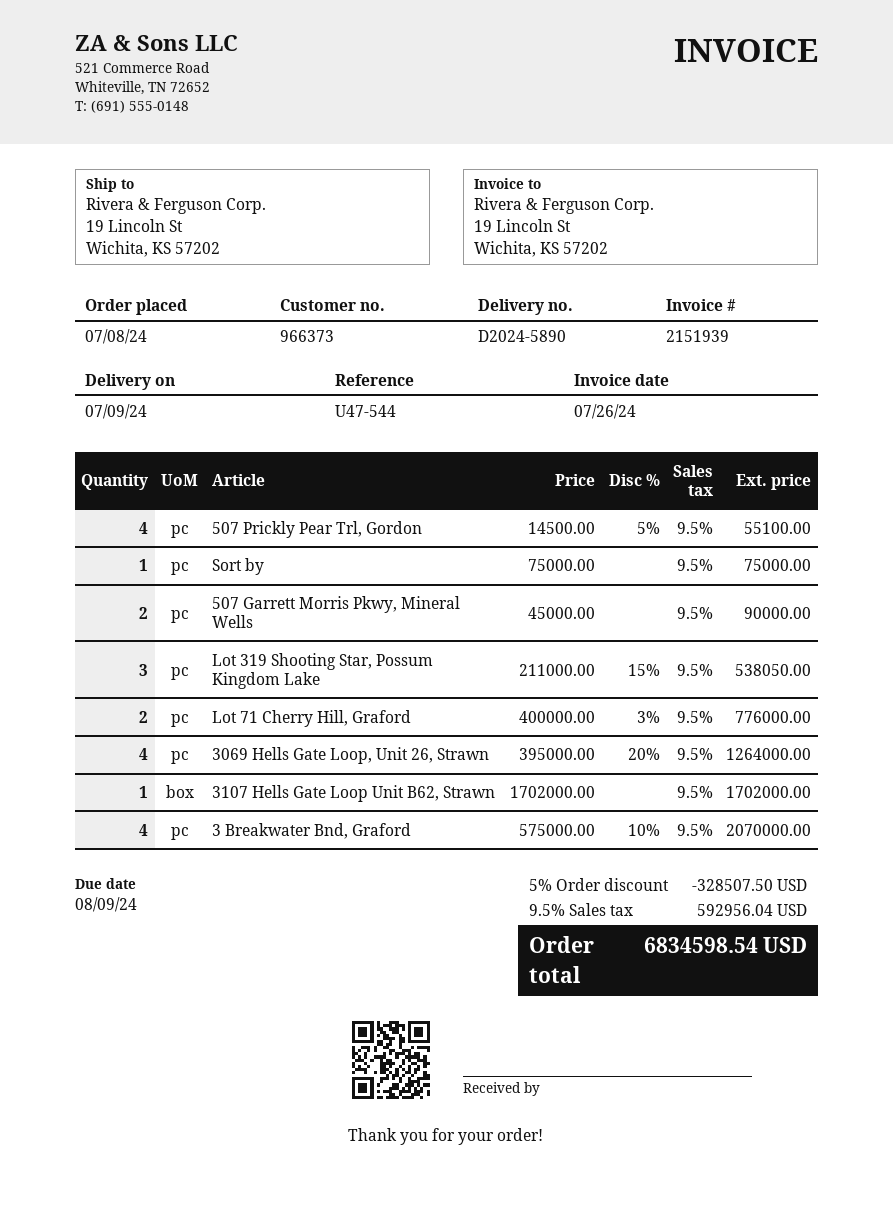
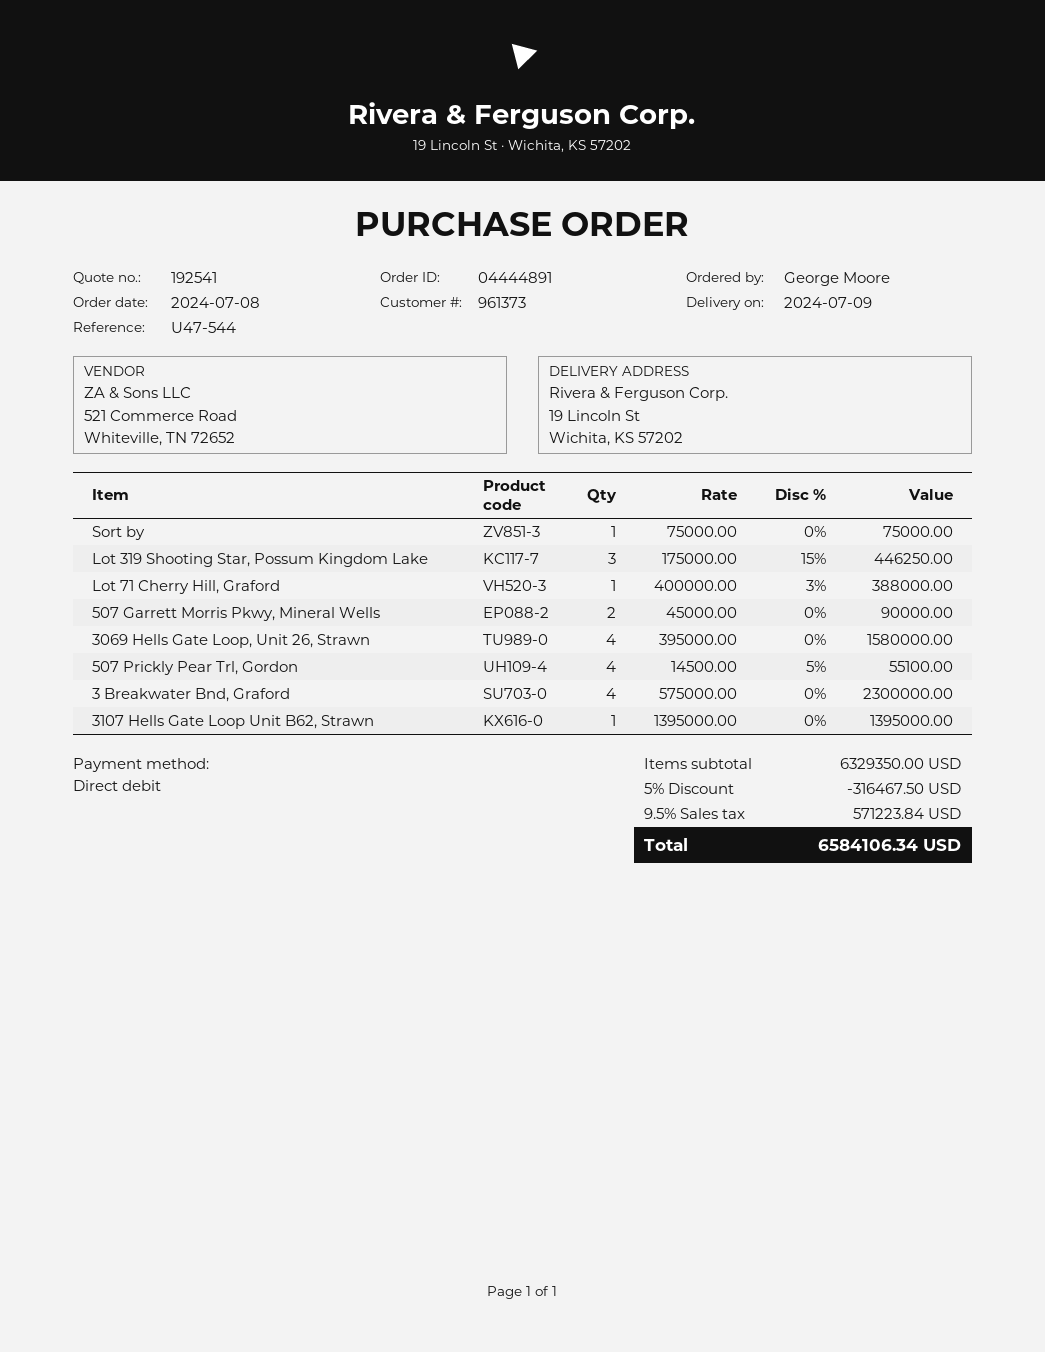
customer number: 966373 -> 961373
Lot 319 Shooting Star, Possum Kingdom Lake: 3 x 211000.00 - 15% = 538050.00 -> 3 x 175000.00 - 15% = 446250.00
Lot 71 Cherry Hill, Graford: 2 x 400000.00 - 3% = 776000.00 -> 1 x 400000.00 - 3% = 388000.00
3069 Hells Gate Loop, Unit 26, Strawn: 4 x 395000.00 - 20% = 1264000.00 -> 4 x 395000.00 = 1580000.00
3107 Hells Gate Loop Unit B62, Strawn: 1 x 1702000.00 = 1702000.00 -> 1 x 1395000.00 = 1395000.00
3 Breakwater Bnd, Graford: 4 x 575000.00 - 10% = 2070000.00 -> 4 x 575000.00 = 2300000.00
discount: 5% = 328507.50 -> 5% = 316467.50
tax: 9.5% = 592956.04 -> 9.5% = 571223.84
total: 6834598.54 -> 6584106.34

